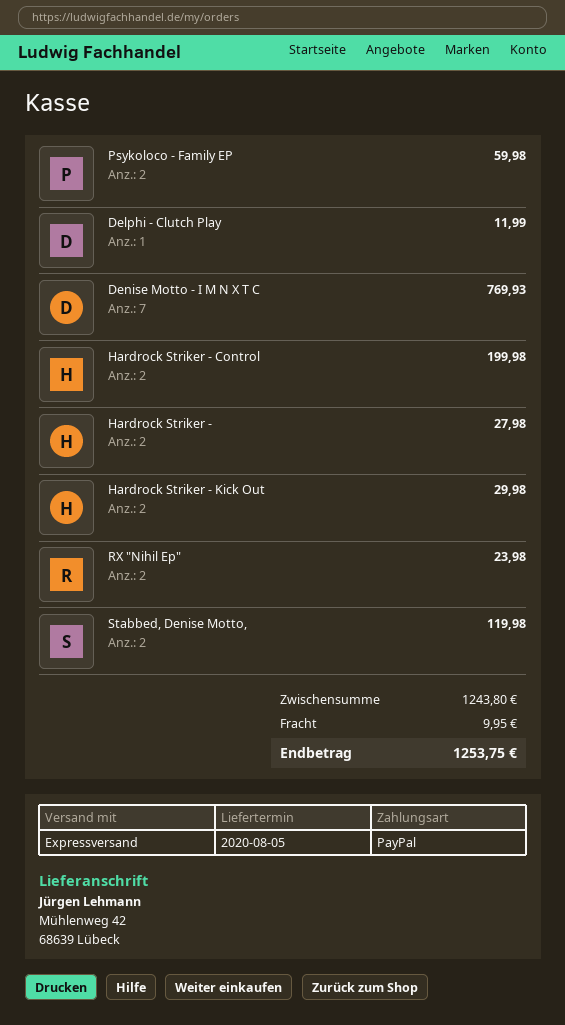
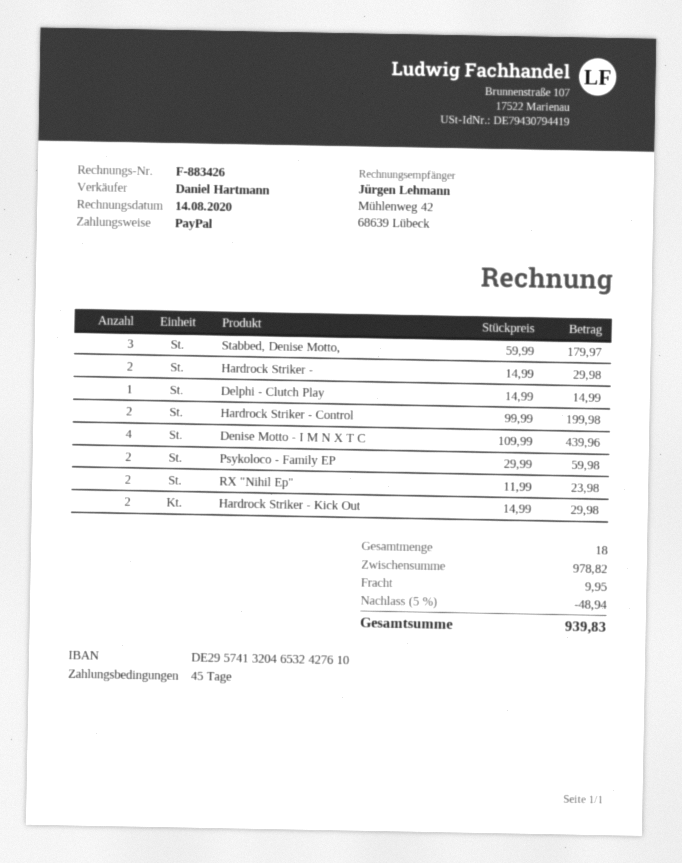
Delphi - Clutch Play: 1 for 11.99 -> 1 for 14.99
Denise Motto - I M N X T C: 7 for 769.93 -> 4 for 439.96
Hardrock Striker -: 2 for 27.98 -> 2 for 29.98
Stabbed, Denise Motto,: 2 for 119.98 -> 3 for 179.97
subtotal: 1243.80 -> 978.82
discount: none -> 5% = 48.94
total: 1253.75 -> 939.83

